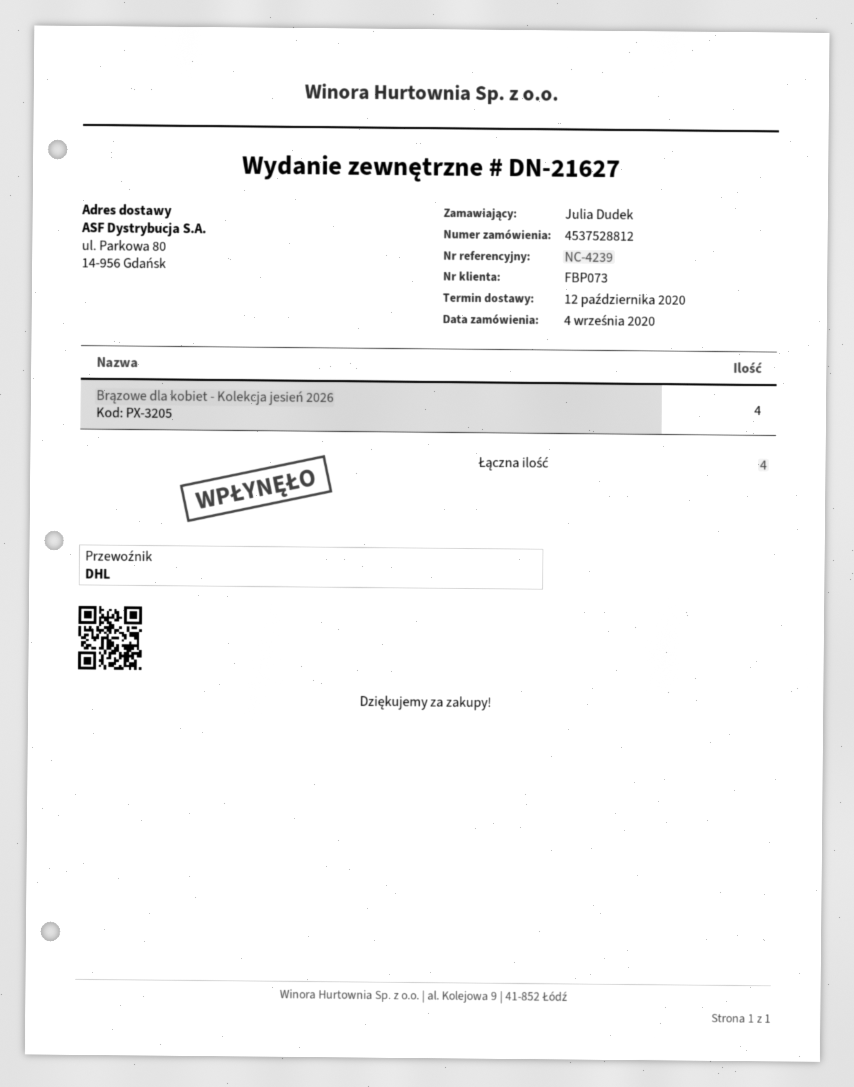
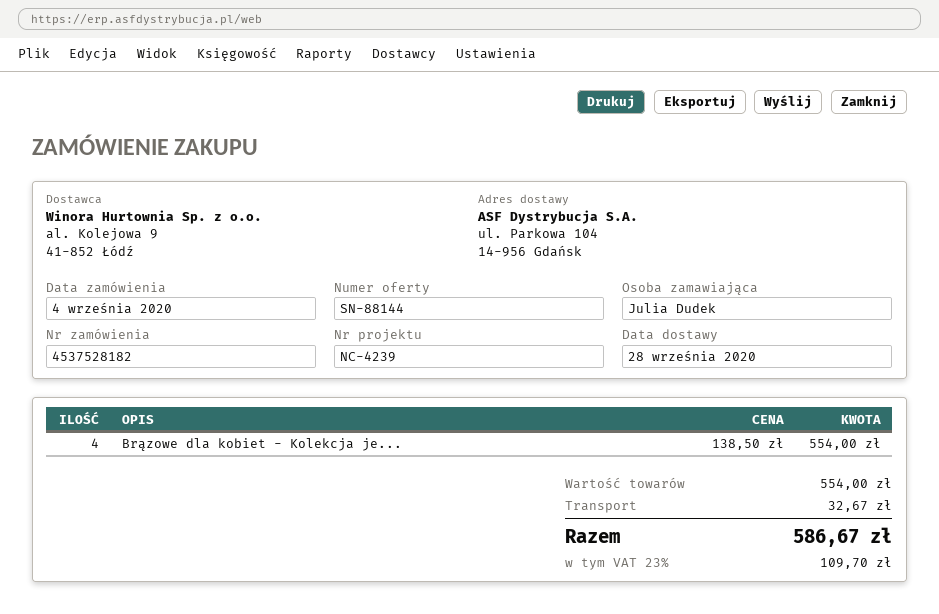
order number: 4537528812 -> 4537528182
delivery date: 2020-10-12 -> 2020-09-28
ship to: ul. Parkowa 80, 14-956 Gdańsk -> ul. Parkowa 104, 14-956 Gdańsk

